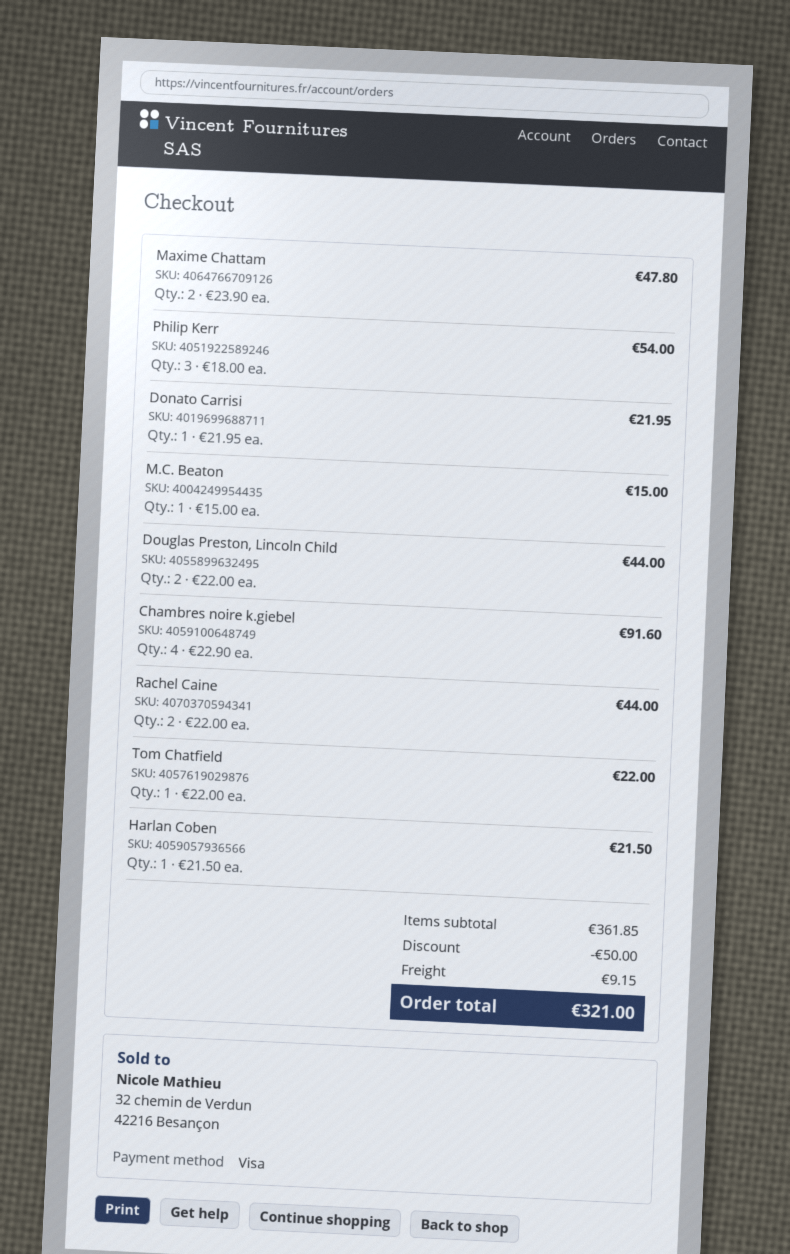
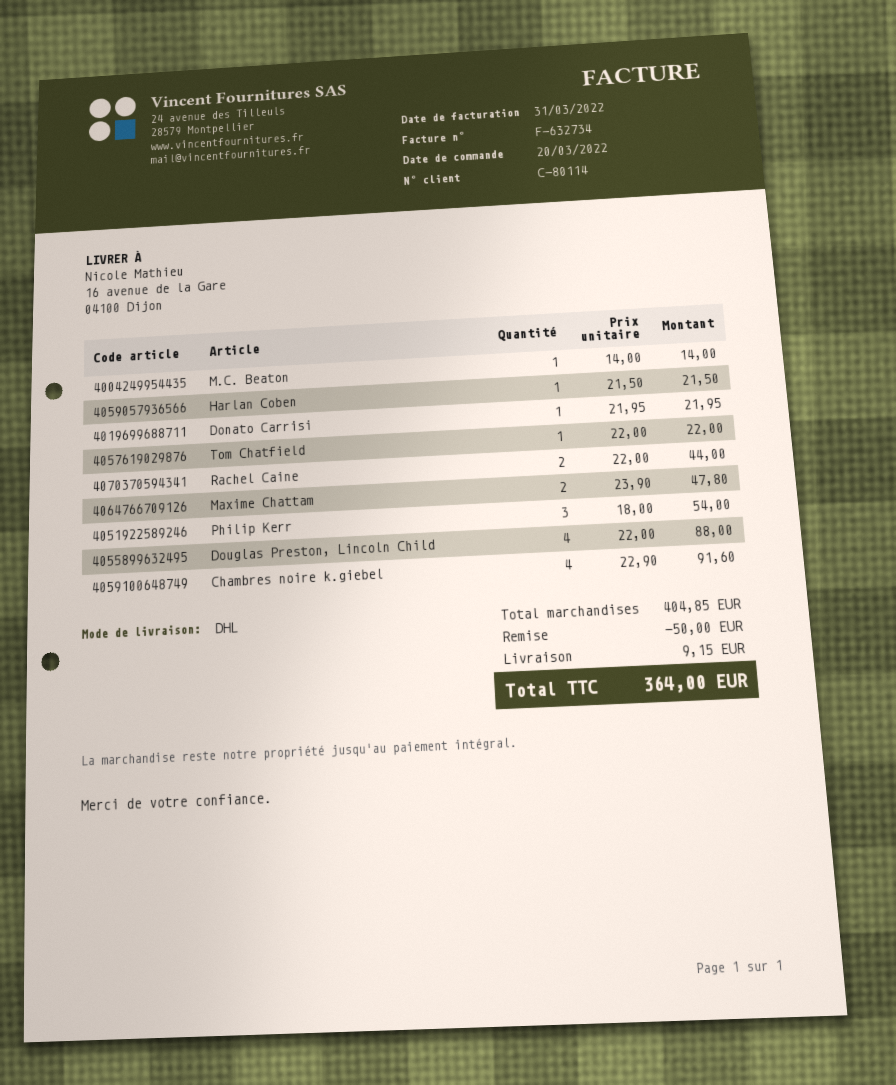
M.C. Beaton: 1 x 15.00 = 15.00 -> 1 x 14.00 = 14.00
Douglas Preston, Lincoln Child: 2 x 22.00 = 44.00 -> 4 x 22.00 = 88.00
subtotal: 361.85 -> 404.85
total: 321.00 -> 364.00

